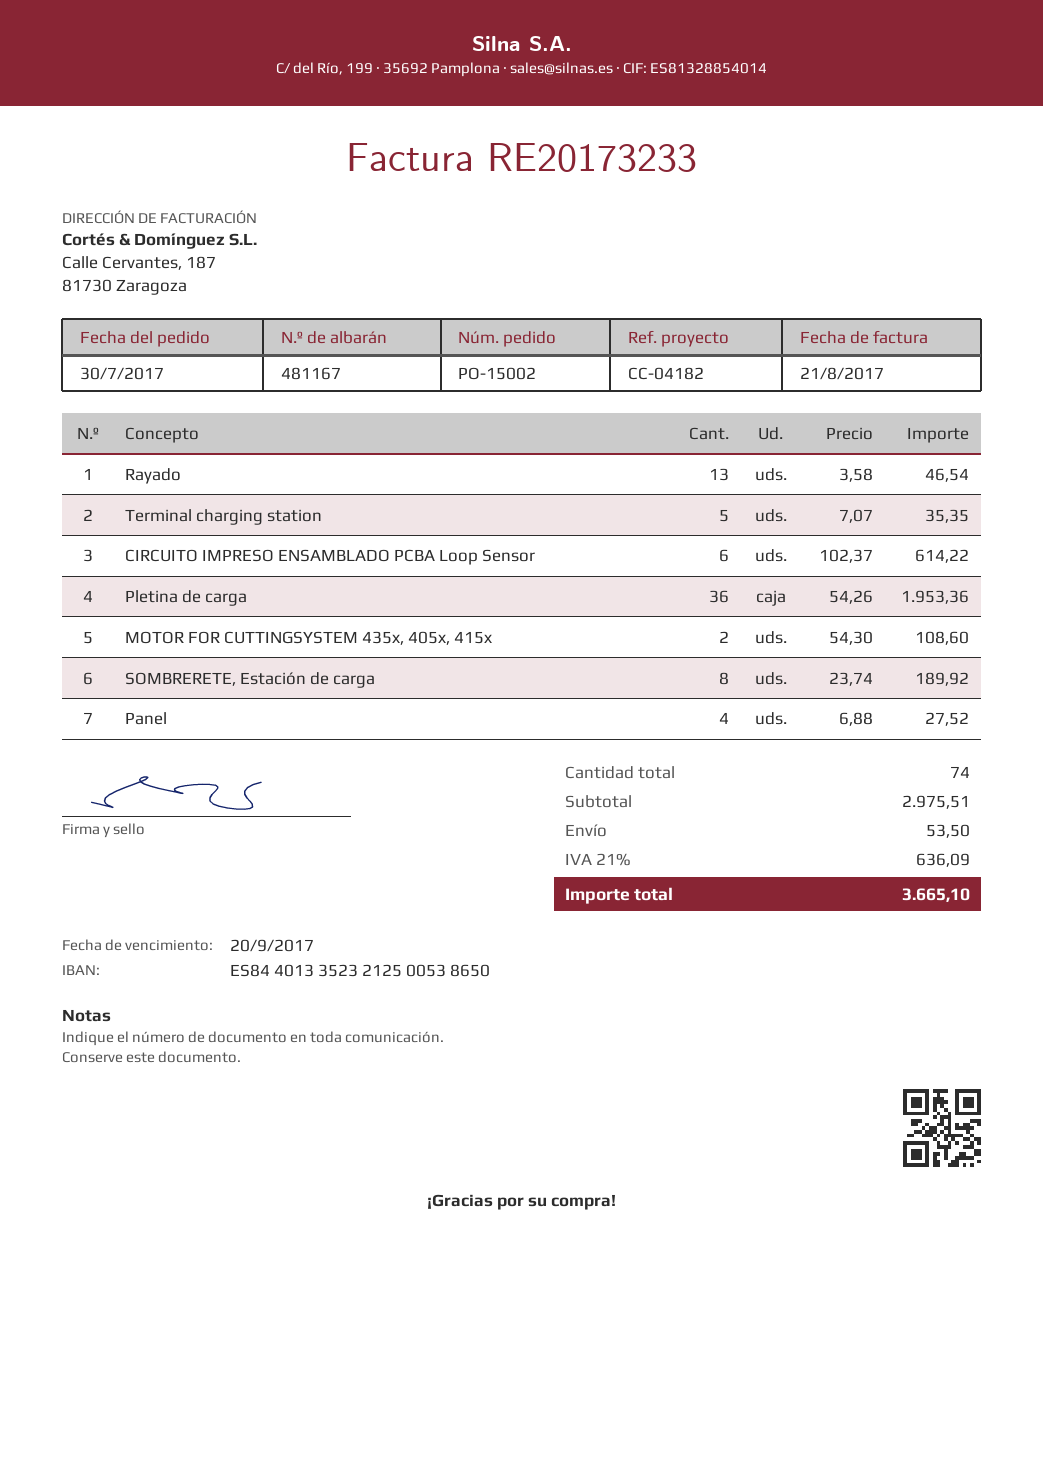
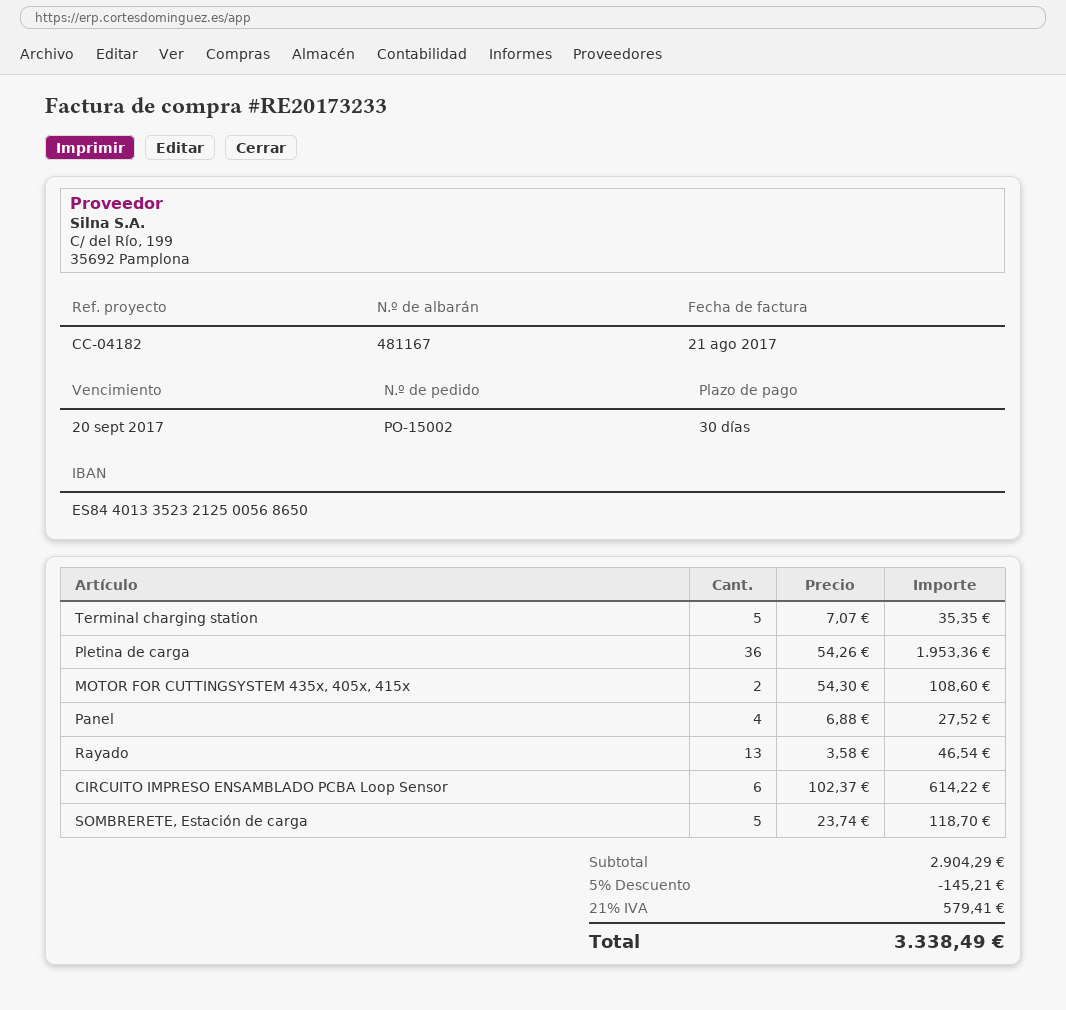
bank account: ES8440133523212500538650 -> ES8440133523212500568650
SOMBRERETE, Estación de carga: 8 x 23.74 = 189.92 -> 5 x 23.74 = 118.70
subtotal: 2975.51 -> 2904.29
discount: none -> 5% = 145.21
shipping: 53.50 -> none
tax: 21% = 636.09 -> 21% = 579.41
total: 3665.10 -> 3338.49

